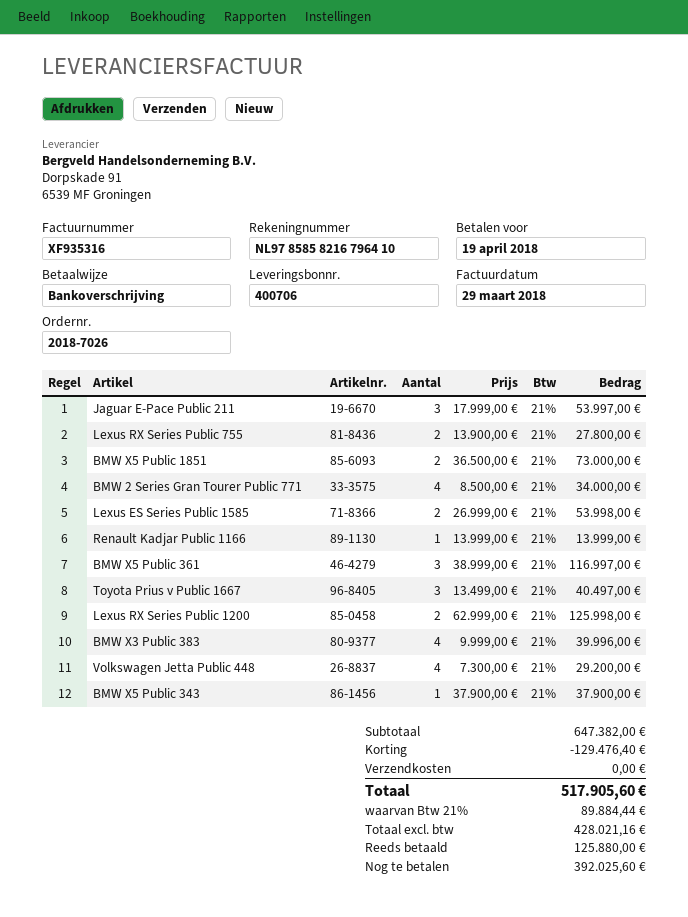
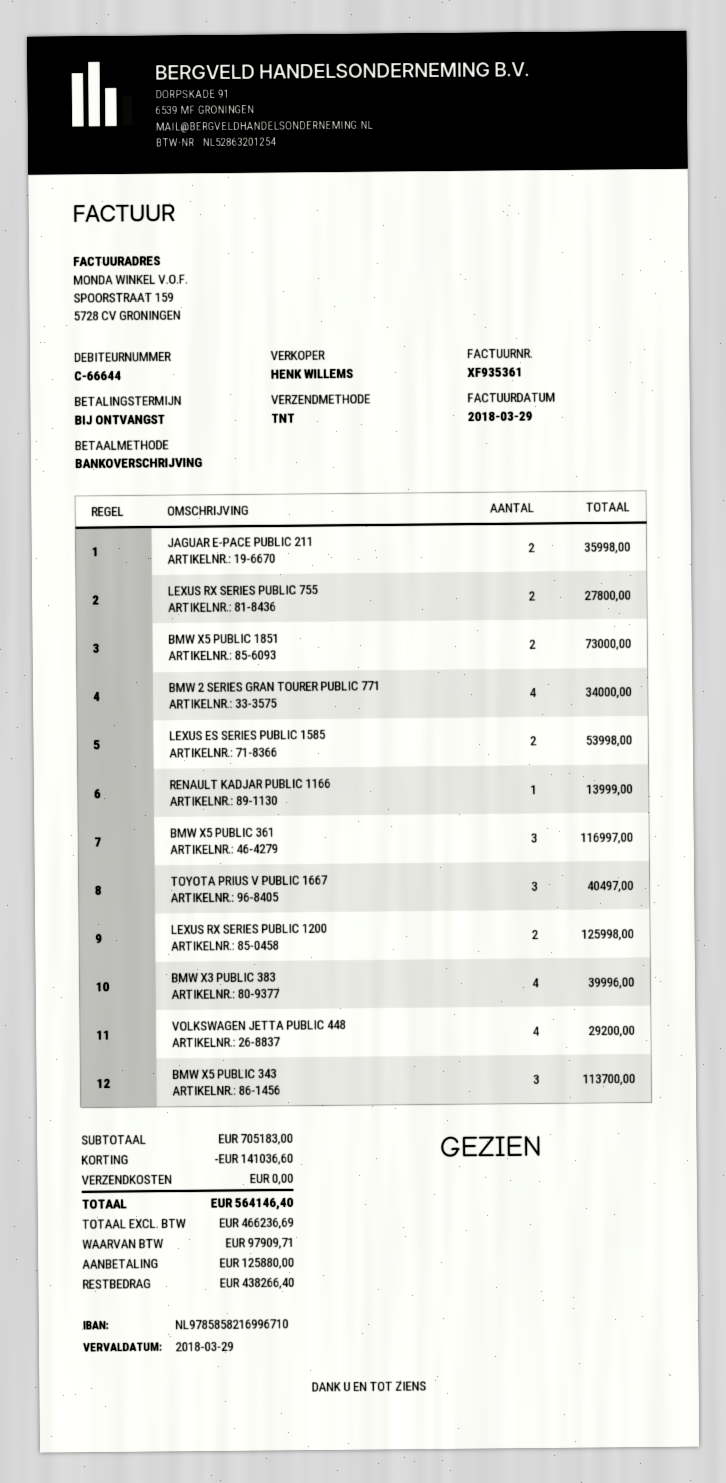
invoice number: XF935316 -> XF935361
due date: 2018-04-19 -> 2018-03-29
bank account: NL9785858216796410 -> NL9785858216996710
Jaguar E-Pace Public 211: 3 for 53997.00 -> 2 for 35998.00
BMW X5 Public 343: 1 for 37900.00 -> 3 for 113700.00
subtotal: 647382.00 -> 705183.00
discount: 129476.40 -> 141036.60
net: 428021.16 -> 466236.69
tax: 89884.44 -> 97909.71
total: 517905.60 -> 564146.40
balance: 392025.60 -> 438266.40

